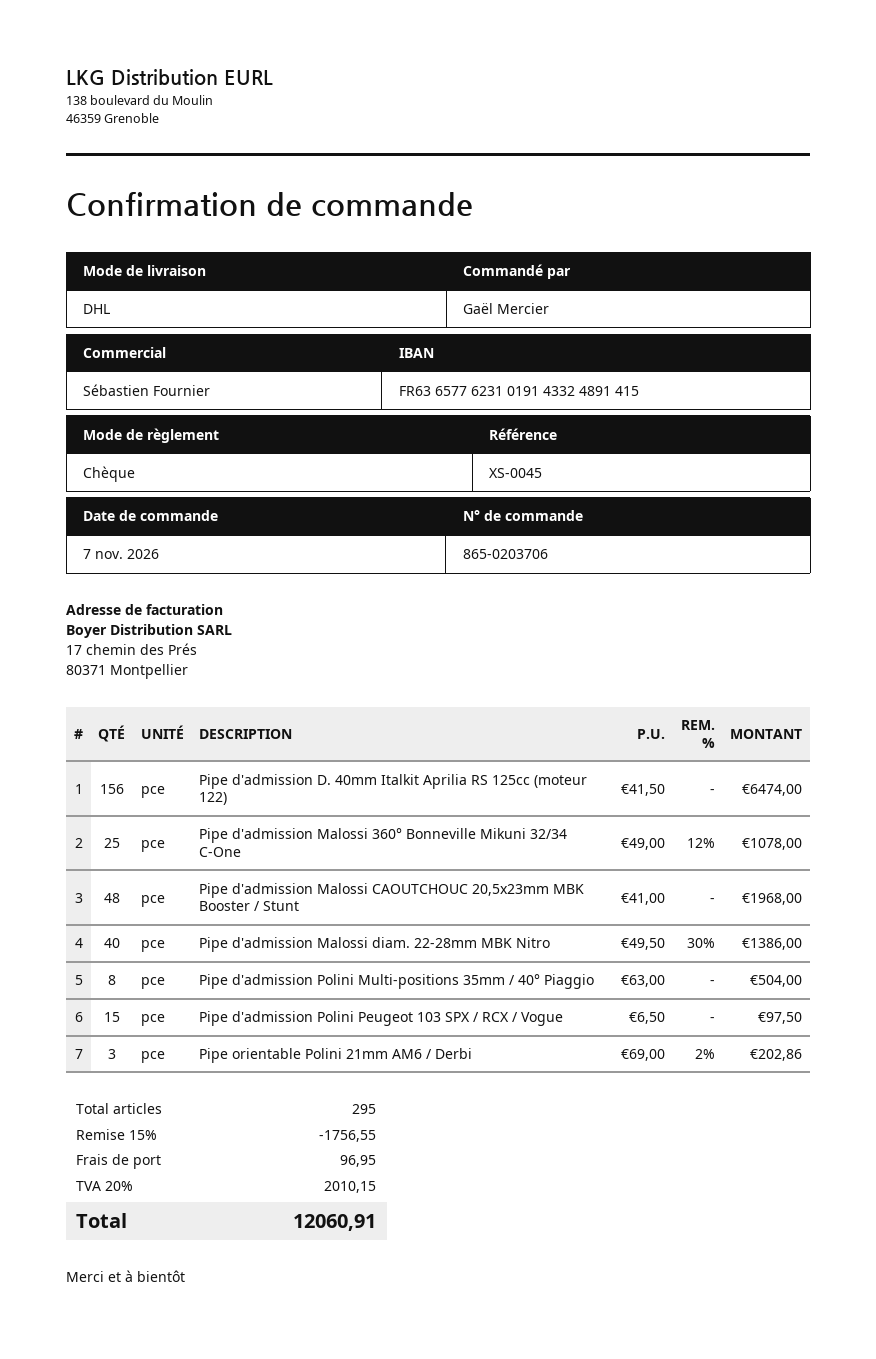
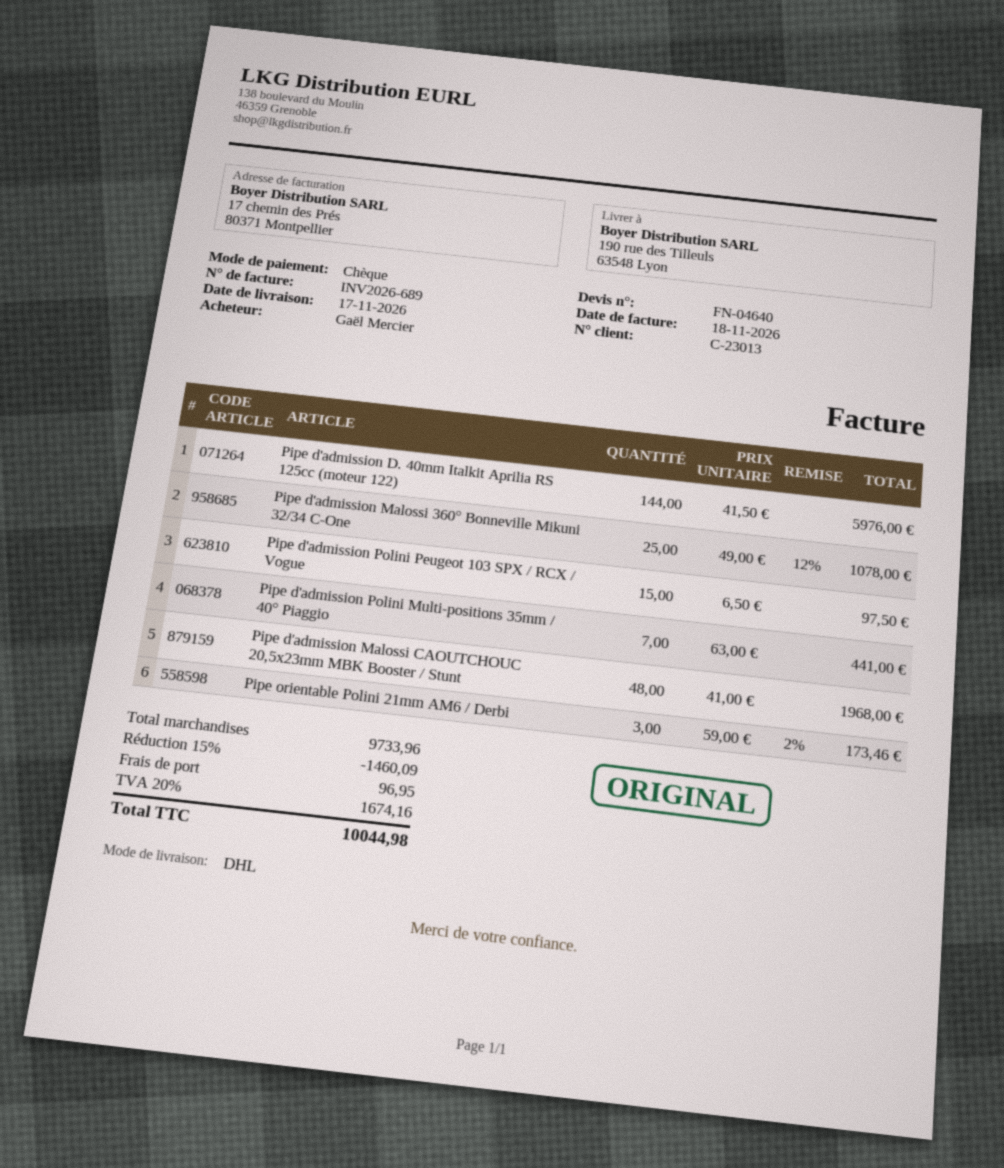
Pipe d'admission D. 40mm Italkit Aprilia RS 125cc (moteur 122): 156 x 41.50 = 6474.00 -> 144 x 41.50 = 5976.00
Pipe d'admission Malossi diam. 22-28mm MBK Nitro: 40 x 49.50 - 30% = 1386.00 -> none
Pipe d'admission Polini Multi-positions 35mm / 40° Piaggio: 8 x 63.00 = 504.00 -> 7 x 63.00 = 441.00
Pipe orientable Polini 21mm AM6 / Derbi: 3 x 69.00 - 2% = 202.86 -> 3 x 59.00 - 2% = 173.46
discount: 15% = 1756.55 -> 15% = 1460.09
tax: 20% = 2010.15 -> 20% = 1674.16
total: 12060.91 -> 10044.98

